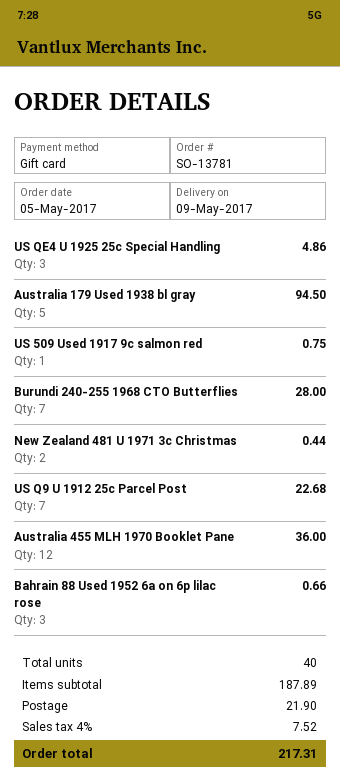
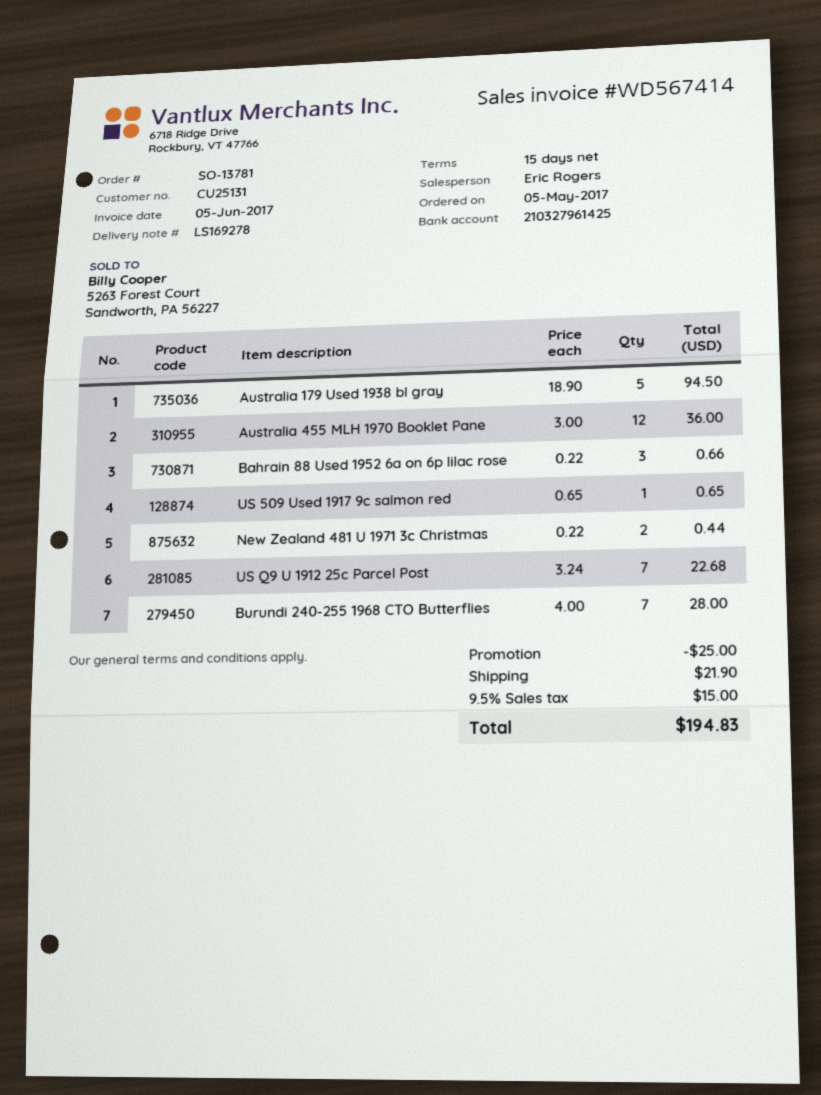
US QE4 U 1925 25c Special Handling: 3 for 4.86 -> none
US 509 Used 1917 9c salmon red: 1 for 0.75 -> 1 for 0.65
discount: none -> 25.00
tax: 4% = 7.52 -> 9.5% = 15.00
total: 217.31 -> 194.83

